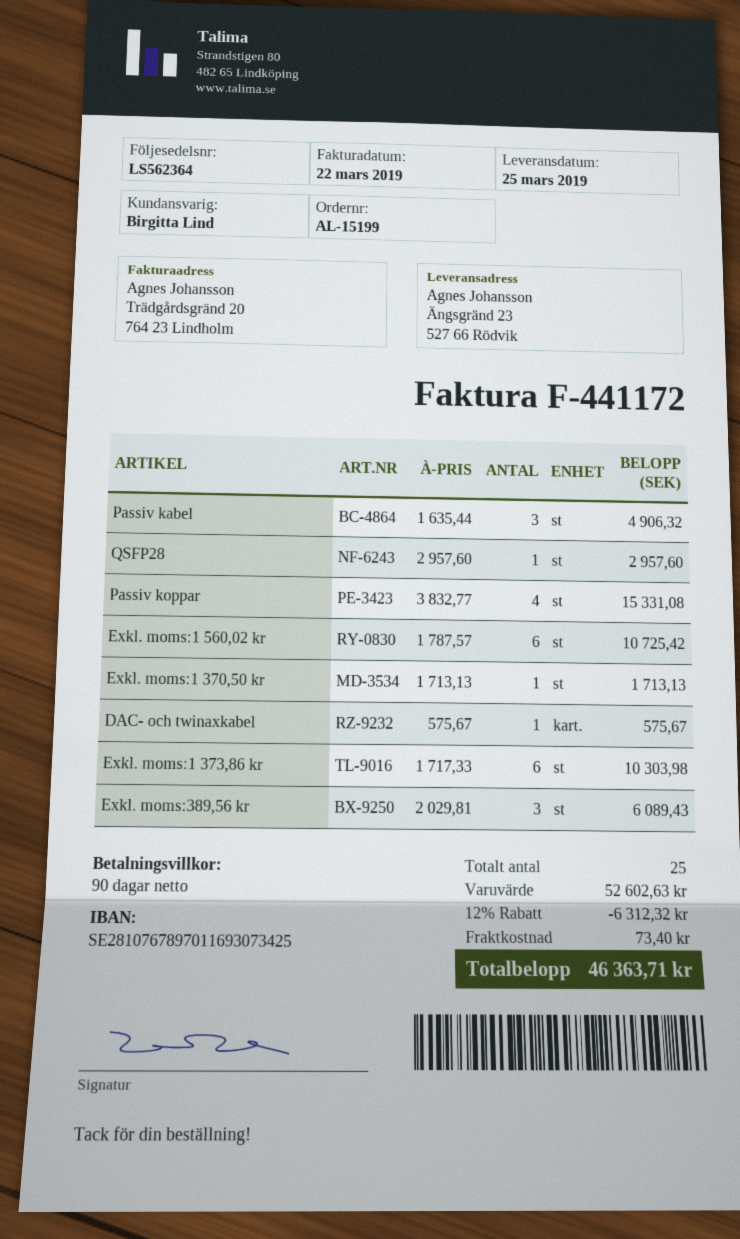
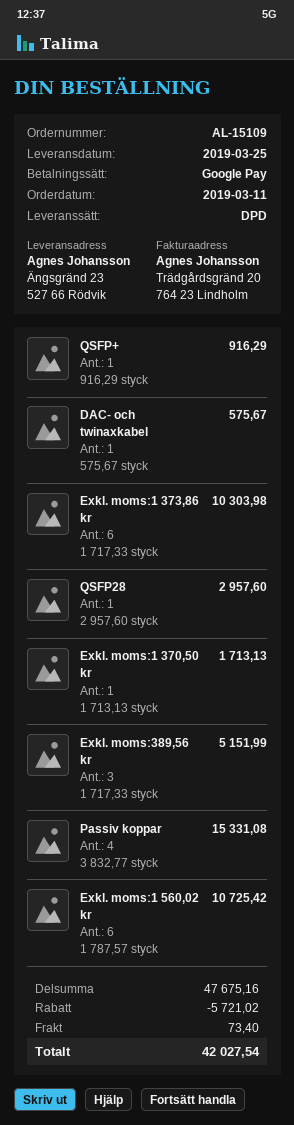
order number: AL-15199 -> AL-15109
Passiv kabel: 3 x 1635.44 = 4906.32 -> none
Exkl. moms:389,56 kr: 3 x 2029.81 = 6089.43 -> 3 x 1717.33 = 5151.99
QSFP+: none -> 1 x 916.29 = 916.29
subtotal: 52602.63 -> 47675.16
discount: 6312.32 -> 5721.02
total: 46363.71 -> 42027.54

